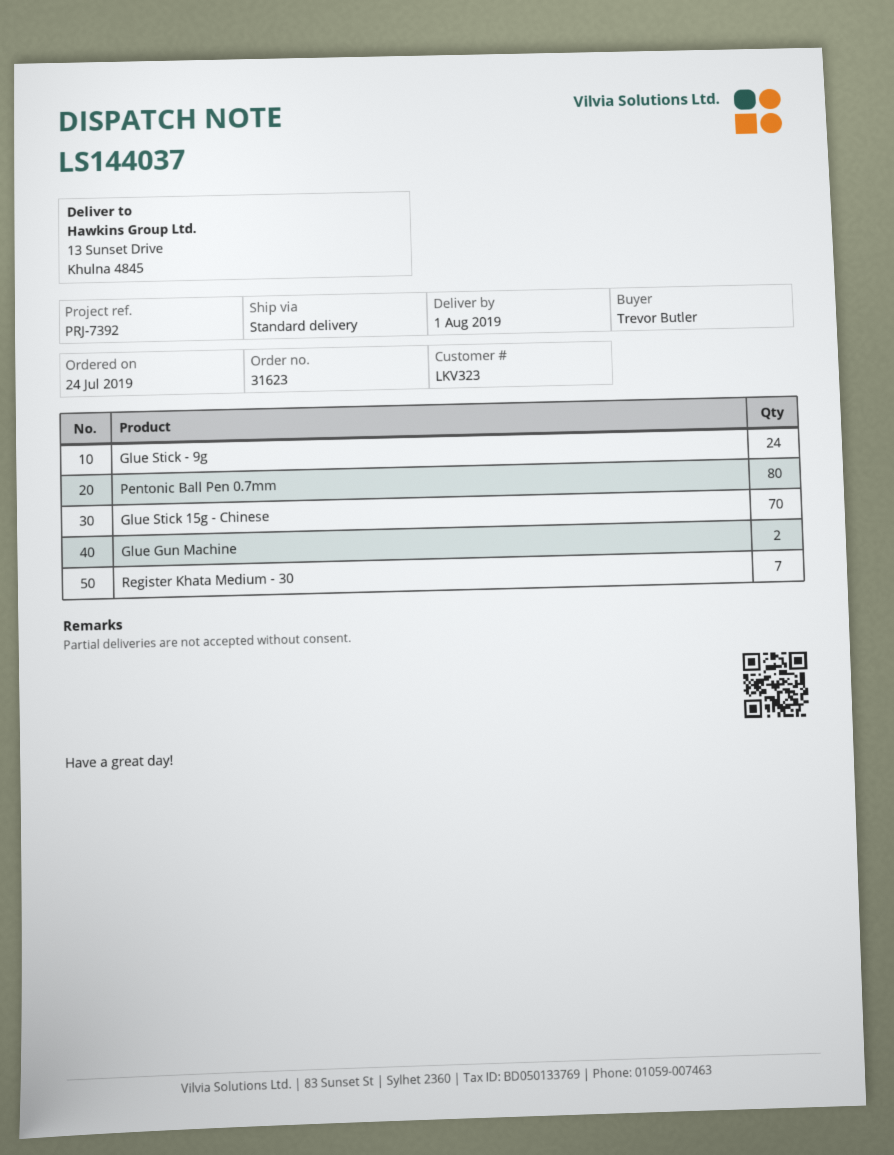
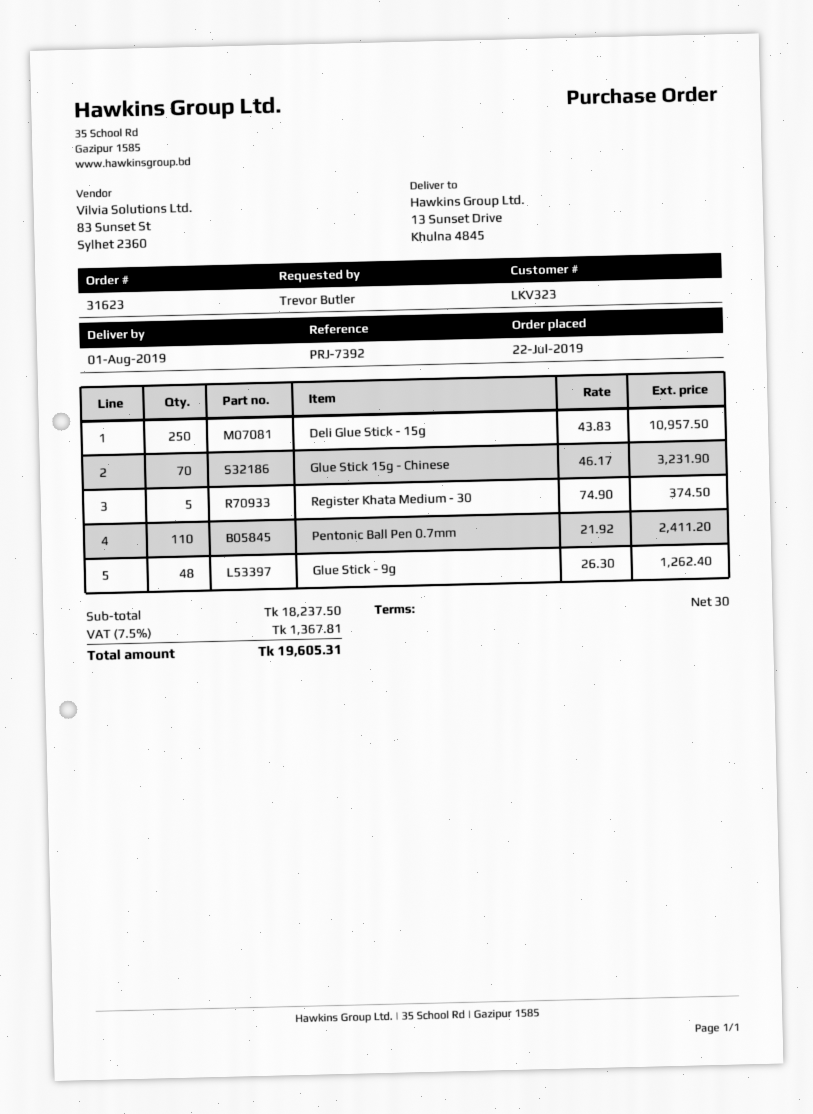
order date: 2019-07-24 -> 2019-07-22
Glue Stick - 9g: 24 -> 48
Pentonic Ball Pen 0.7mm: 80 -> 110
Glue Gun Machine: 2 -> none
Register Khata Medium - 30: 7 -> 5
Deli Glue Stick - 15g: none -> 250

